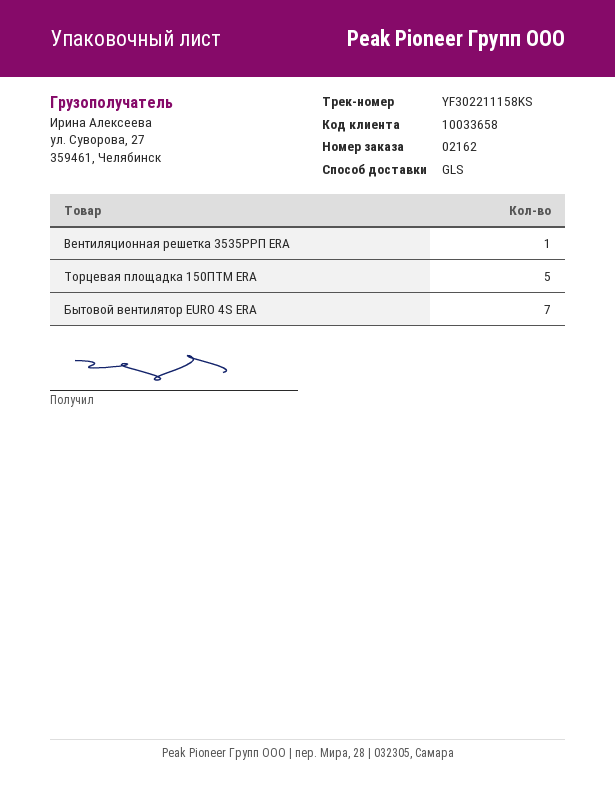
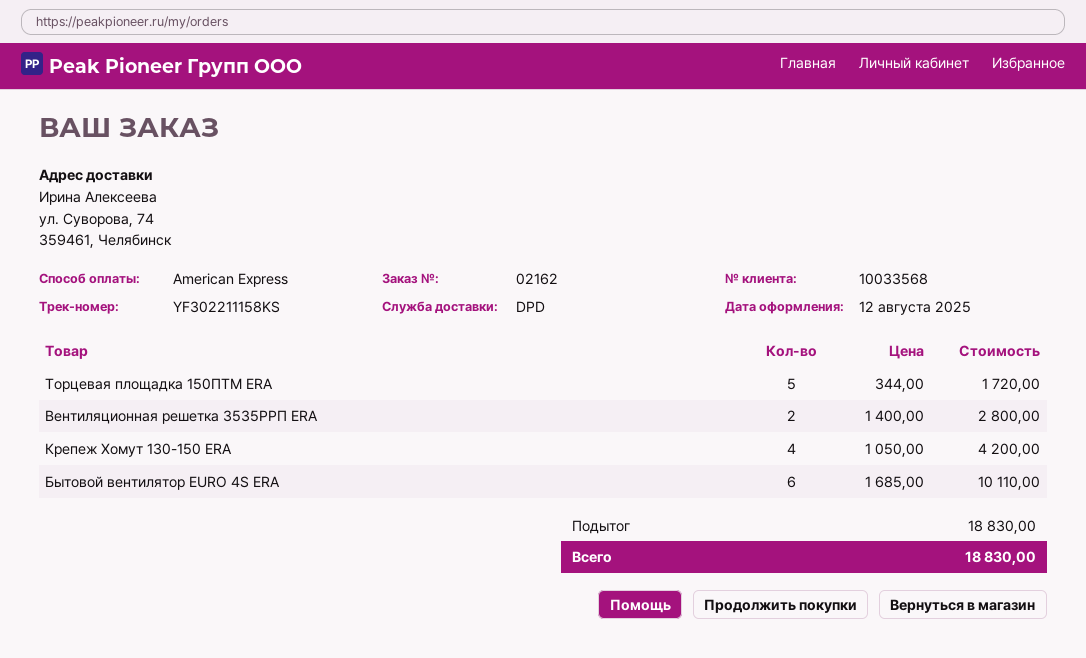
customer number: 10033658 -> 10033568
shipping method: GLS -> DPD
ship to: ул. Суворова, 27, 359461, Челябинск -> ул. Суворова, 74, 359461, Челябинск
Вентиляционная решетка 3535РРП ERA: 1 -> 2
Бытовой вентилятор EURO 4S ERA: 7 -> 6
Крепеж Хомут 130-150 ERA: none -> 4

